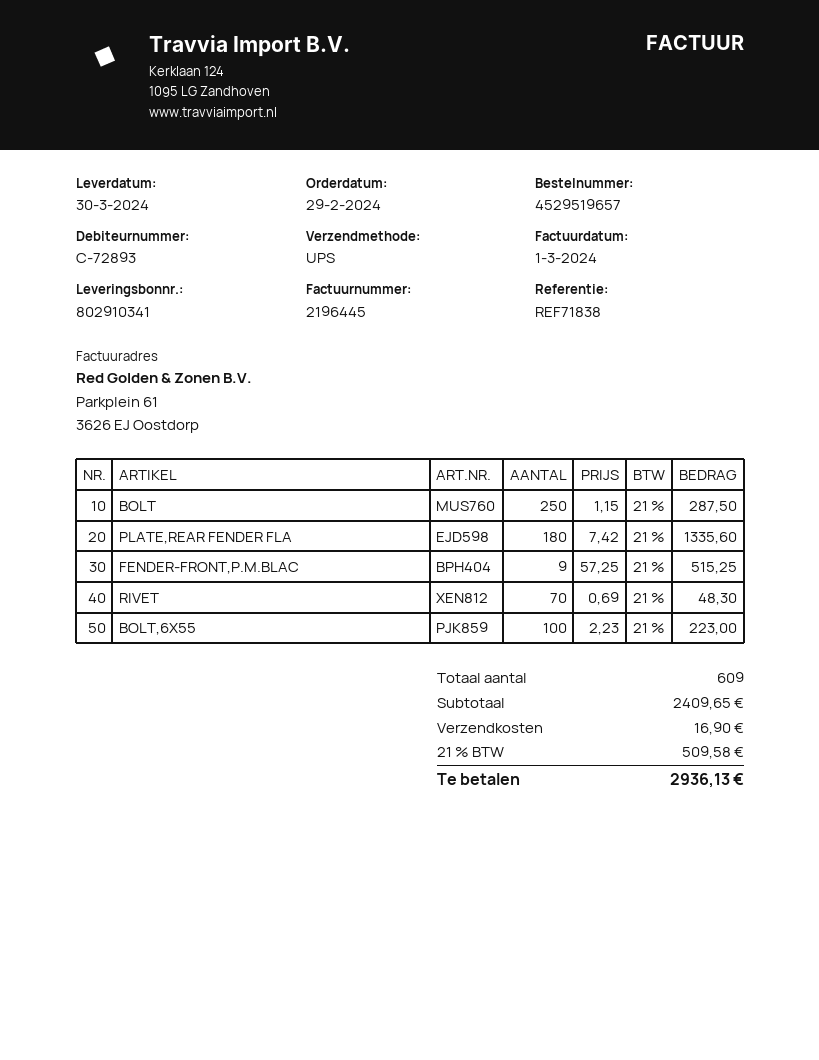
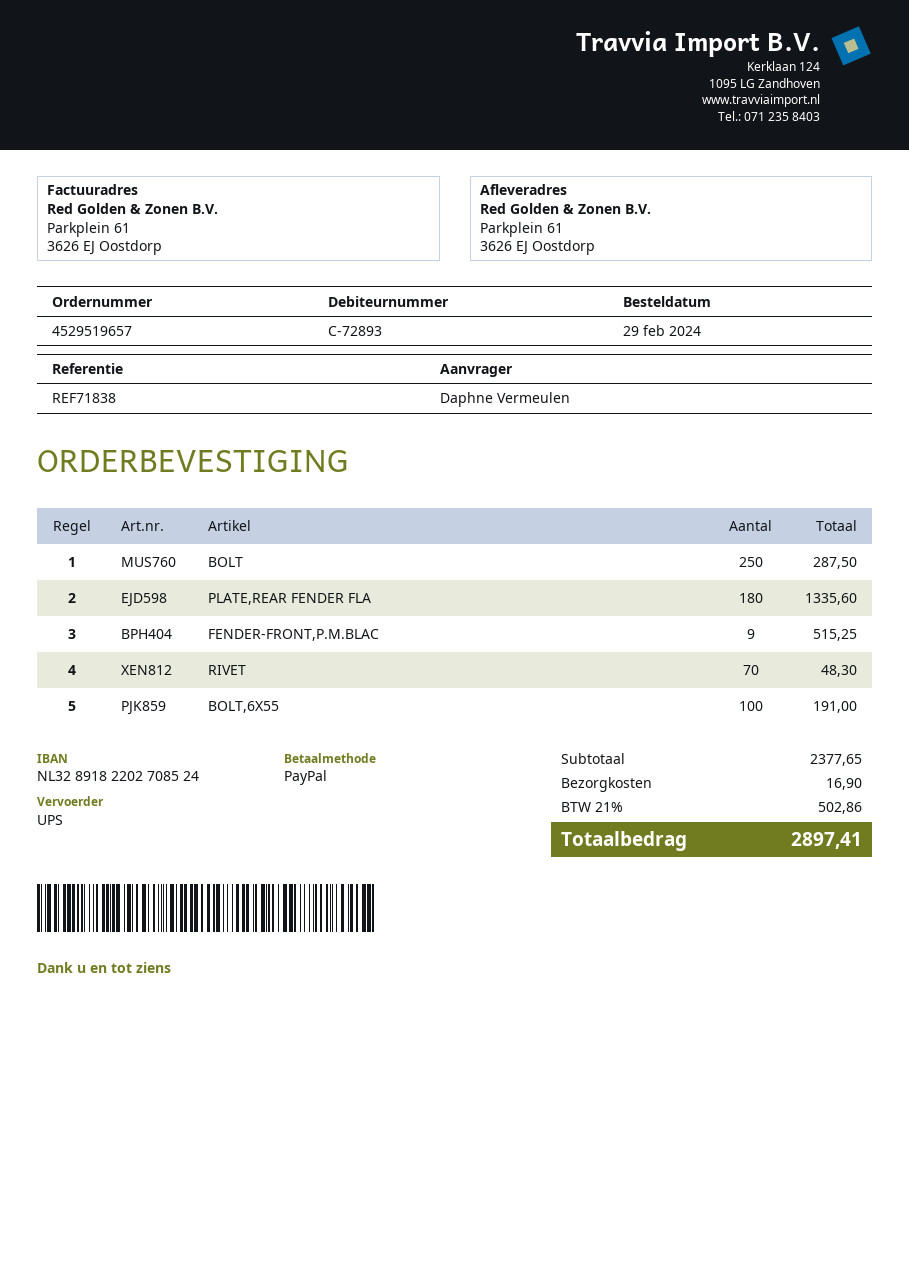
BOLT,6X55: 100 for 223.00 -> 100 for 191.00
subtotal: 2409.65 -> 2377.65
tax: 21% = 509.58 -> 21% = 502.86
total: 2936.13 -> 2897.41

